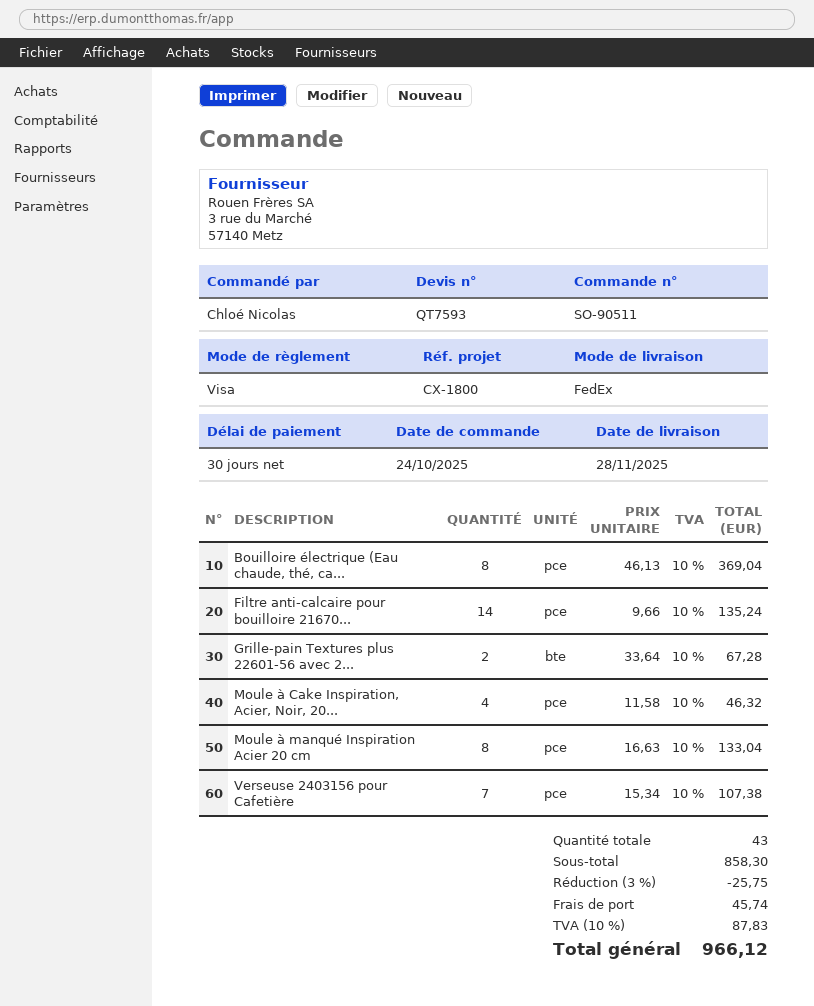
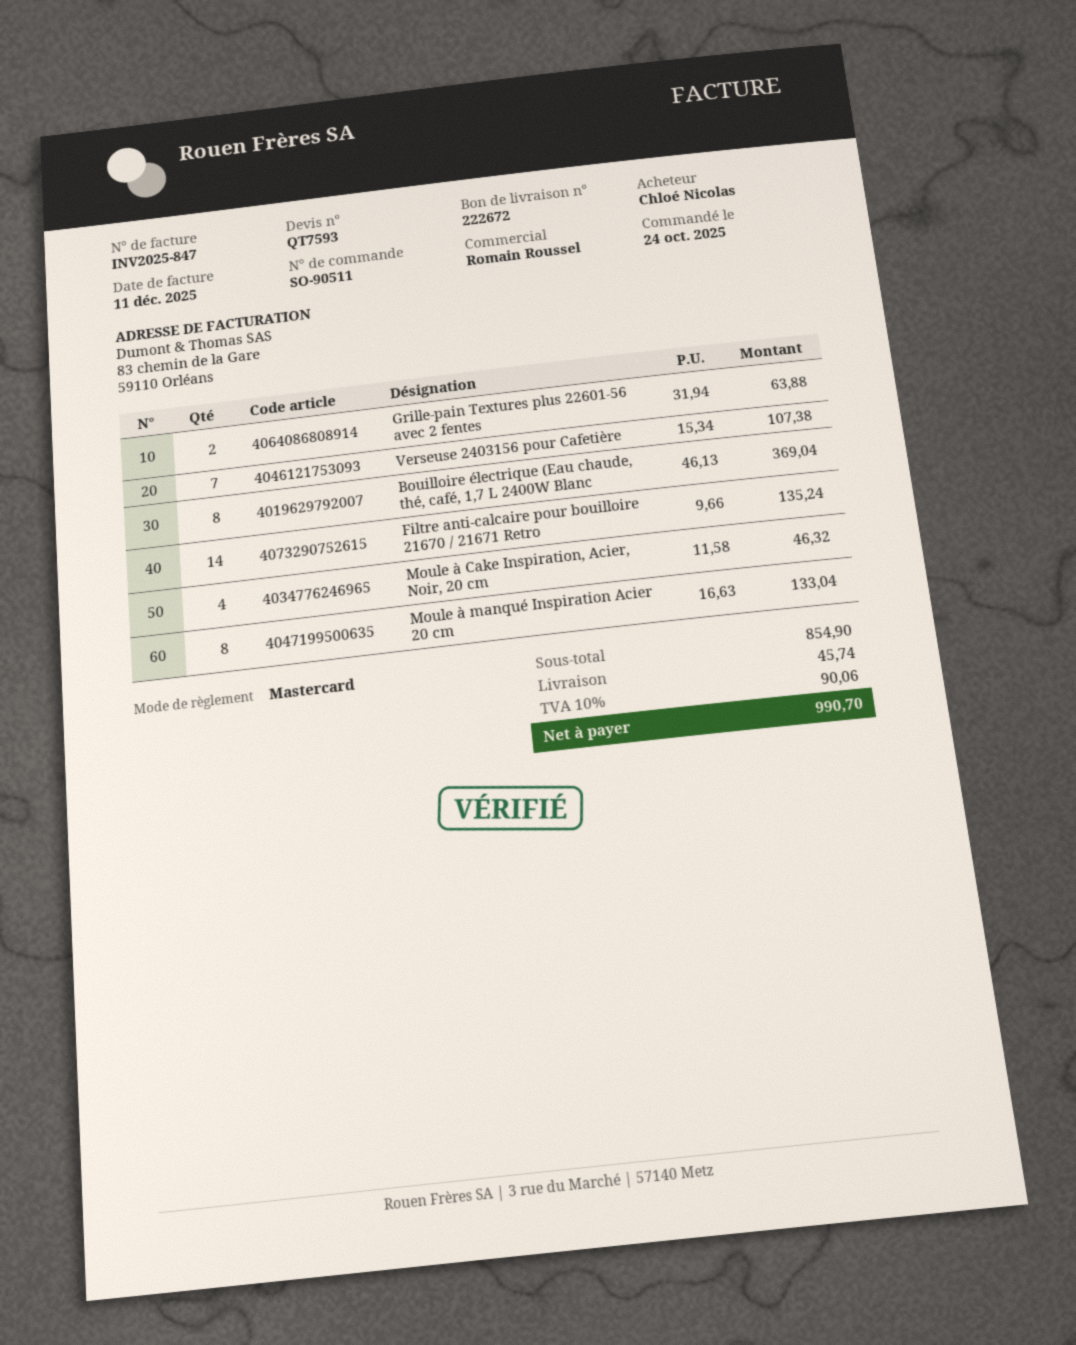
payment method: Visa -> Mastercard
Grille-pain Textures plus 22601-56 avec 2...: 2 x 33.64 = 67.28 -> 2 x 31.94 = 63.88
subtotal: 858.30 -> 854.90
discount: 3% = 25.75 -> none
tax: 10% = 87.83 -> 10% = 90.06
total: 966.12 -> 990.70

